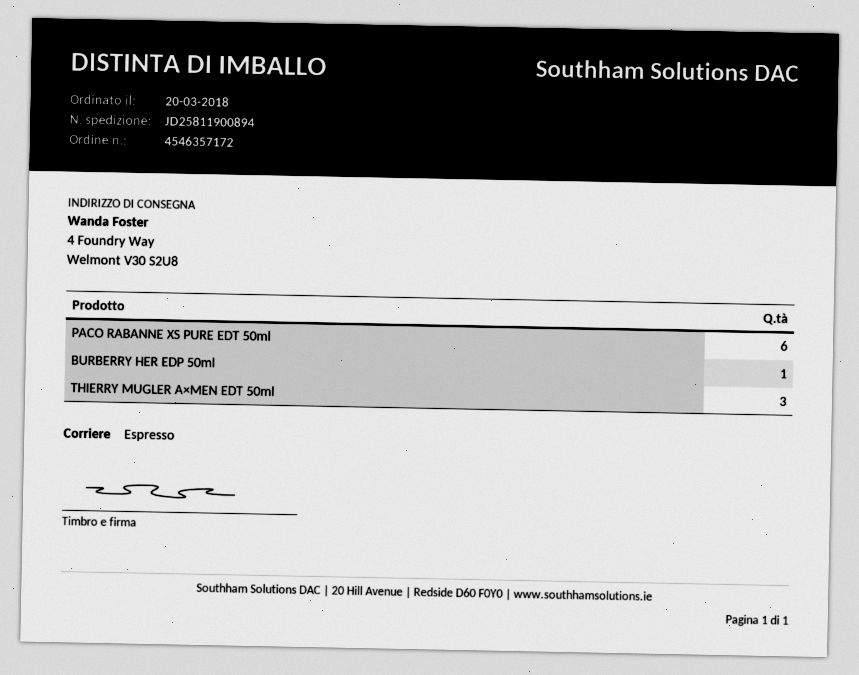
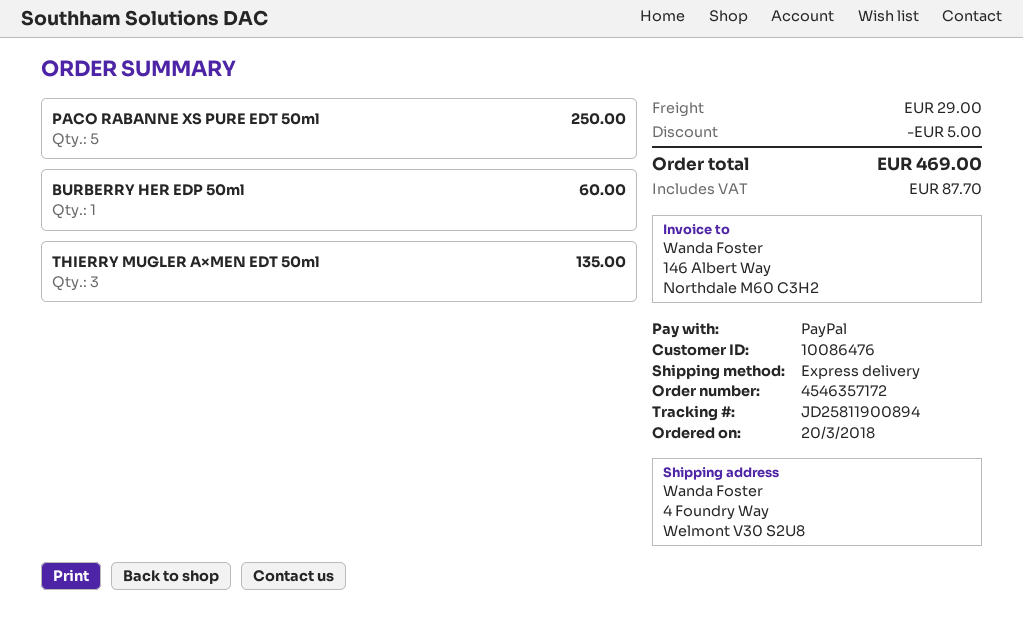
PACO RABANNE XS PURE EDT 50ml: 6 -> 5

